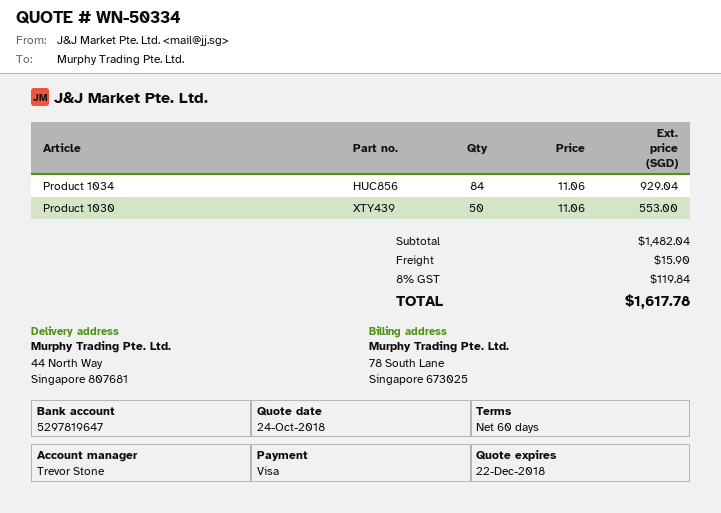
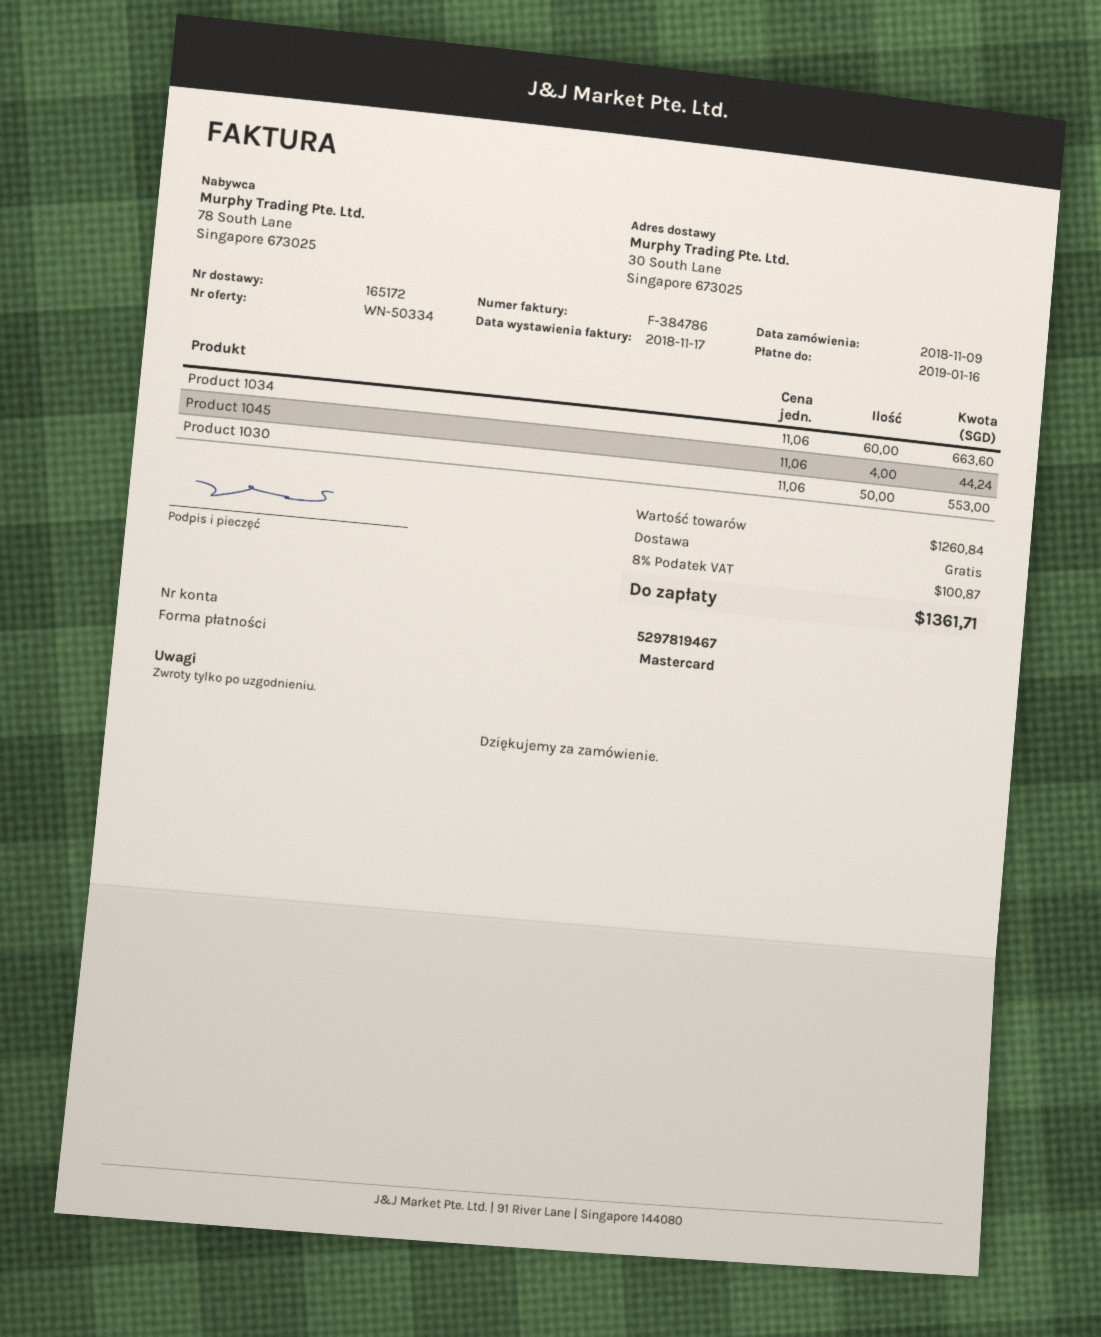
payment method: Visa -> Mastercard
bank account: 5297819647 -> 5297819467
ship to: 44 North Way, Singapore 807681 -> 30 South Lane, Singapore 673025
Product 1034: 84 x 11.06 = 929.04 -> 60 x 11.06 = 663.60
Product 1045: none -> 4 x 11.06 = 44.24
subtotal: 1482.04 -> 1260.84
shipping: 15.90 -> 0.00
tax: 8% = 119.84 -> 8% = 100.87
total: 1617.78 -> 1361.71

